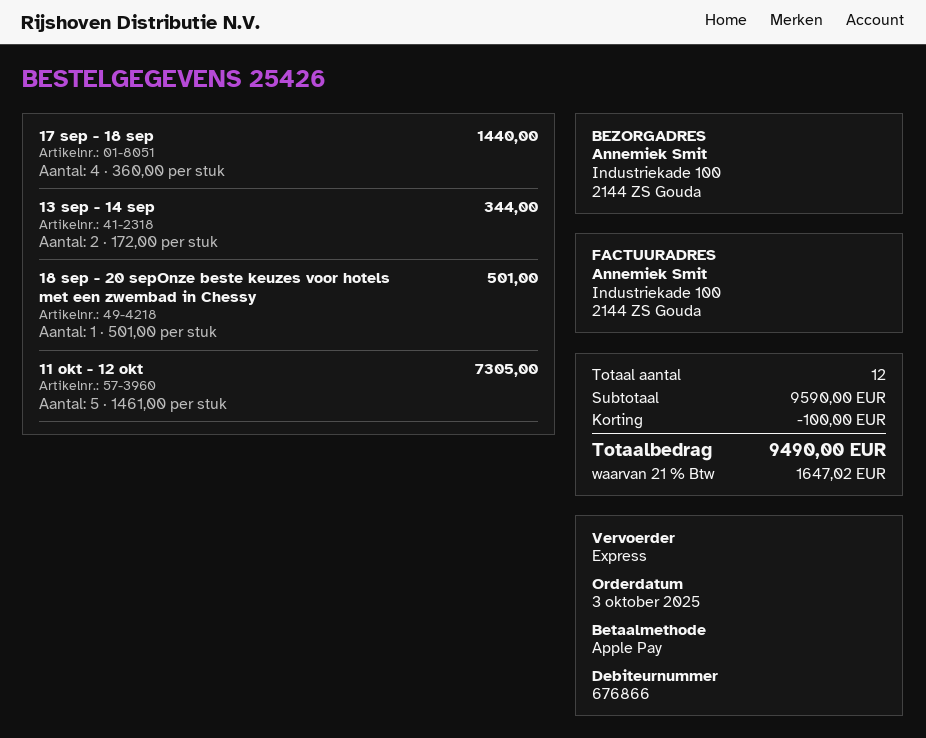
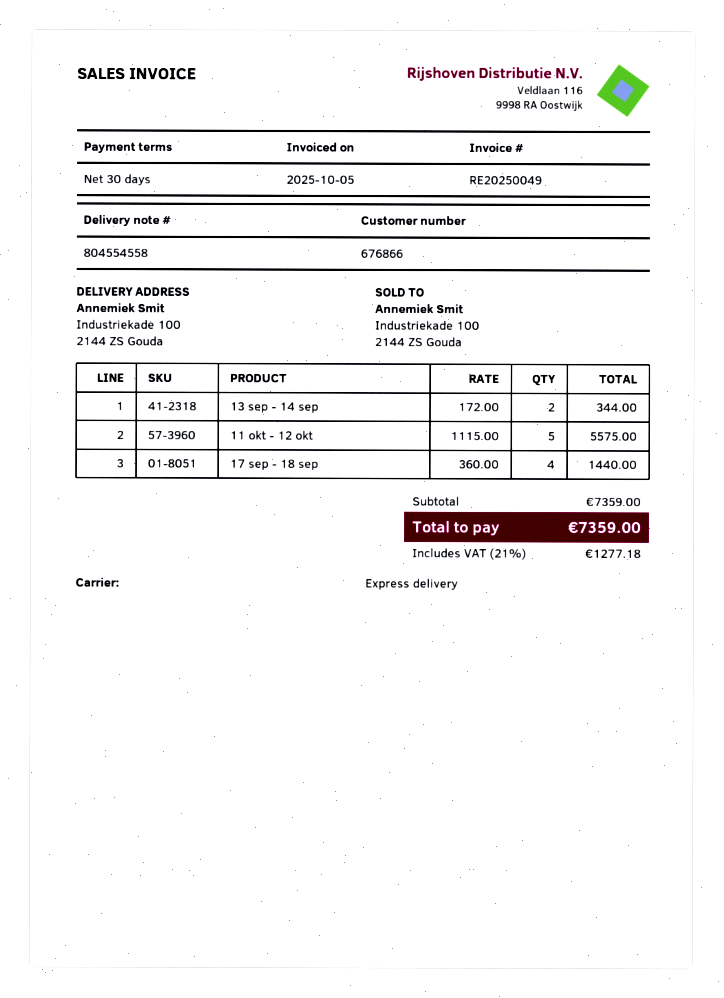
18 sep - 20 sepOnze beste keuzes voor hotels met een zwembad in Chessy: 1 x 501.00 = 501.00 -> none
11 okt - 12 okt: 5 x 1461.00 = 7305.00 -> 5 x 1115.00 = 5575.00
subtotal: 9590.00 -> 7359.00
discount: 100.00 -> none
tax: 21% = 1647.02 -> 21% = 1277.18
total: 9490.00 -> 7359.00

